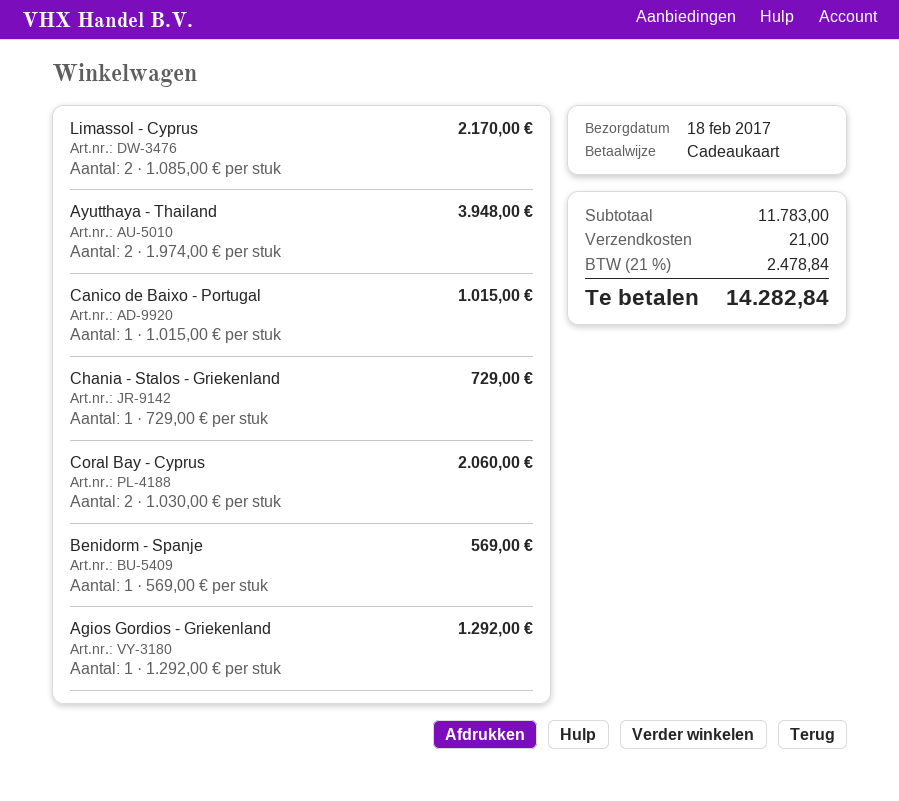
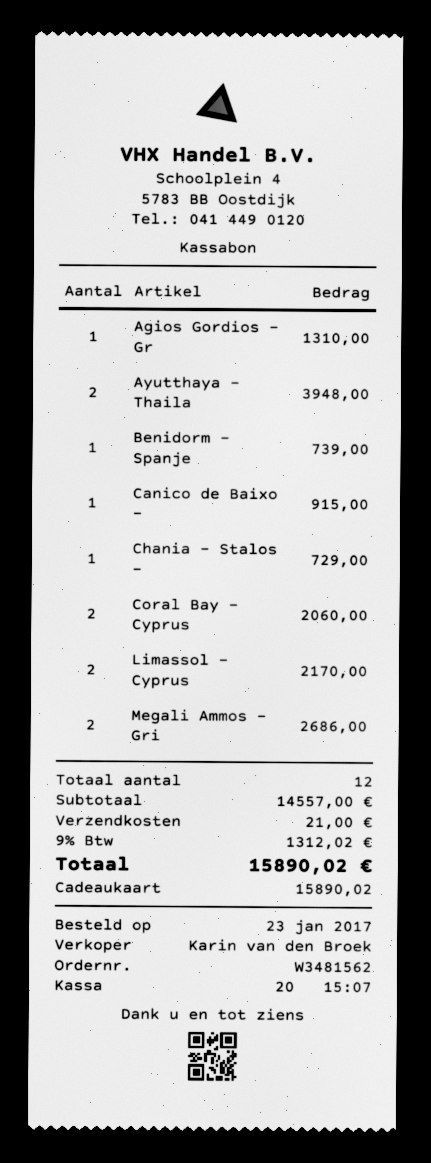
Canico de Baixo - Portugal: 1 for 1015.00 -> 1 for 915.00
Benidorm - Spanje: 1 for 569.00 -> 1 for 739.00
Agios Gordios - Griekenland: 1 for 1292.00 -> 1 for 1310.00
Megali Ammos - Gri: none -> 2 for 2686.00
subtotal: 11783.00 -> 14557.00
tax: 21% = 2478.84 -> 9% = 1312.02
total: 14282.84 -> 15890.02

